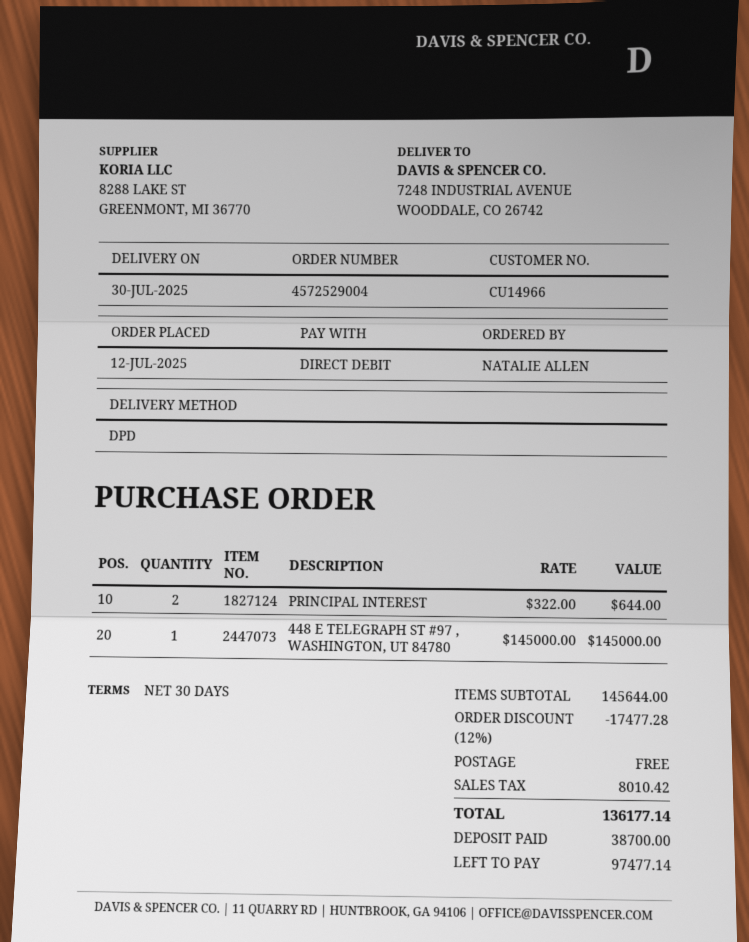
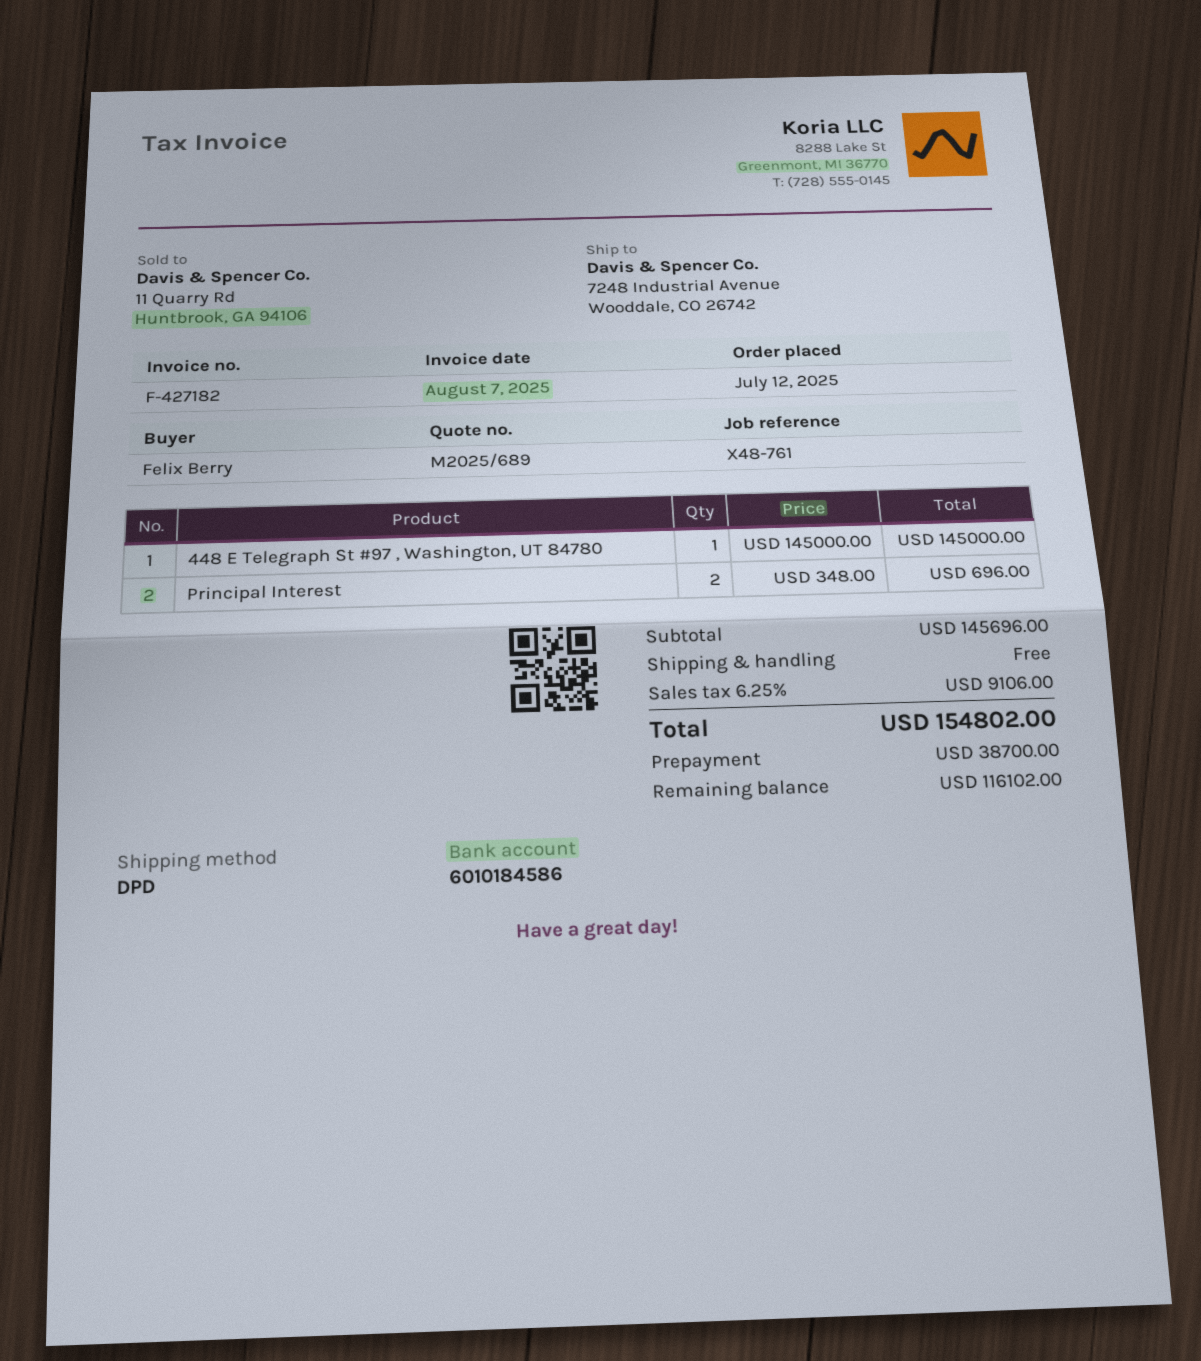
ordered by: NATALIE ALLEN -> Felix Berry
PRINCIPAL INTEREST: 2 x 322.00 = 644.00 -> 2 x 348.00 = 696.00
subtotal: 145644.00 -> 145696.00
discount: 12% = 17477.28 -> none
tax: 8010.42 -> 9106.00
total: 136177.14 -> 154802.00
balance: 97477.14 -> 116102.00

